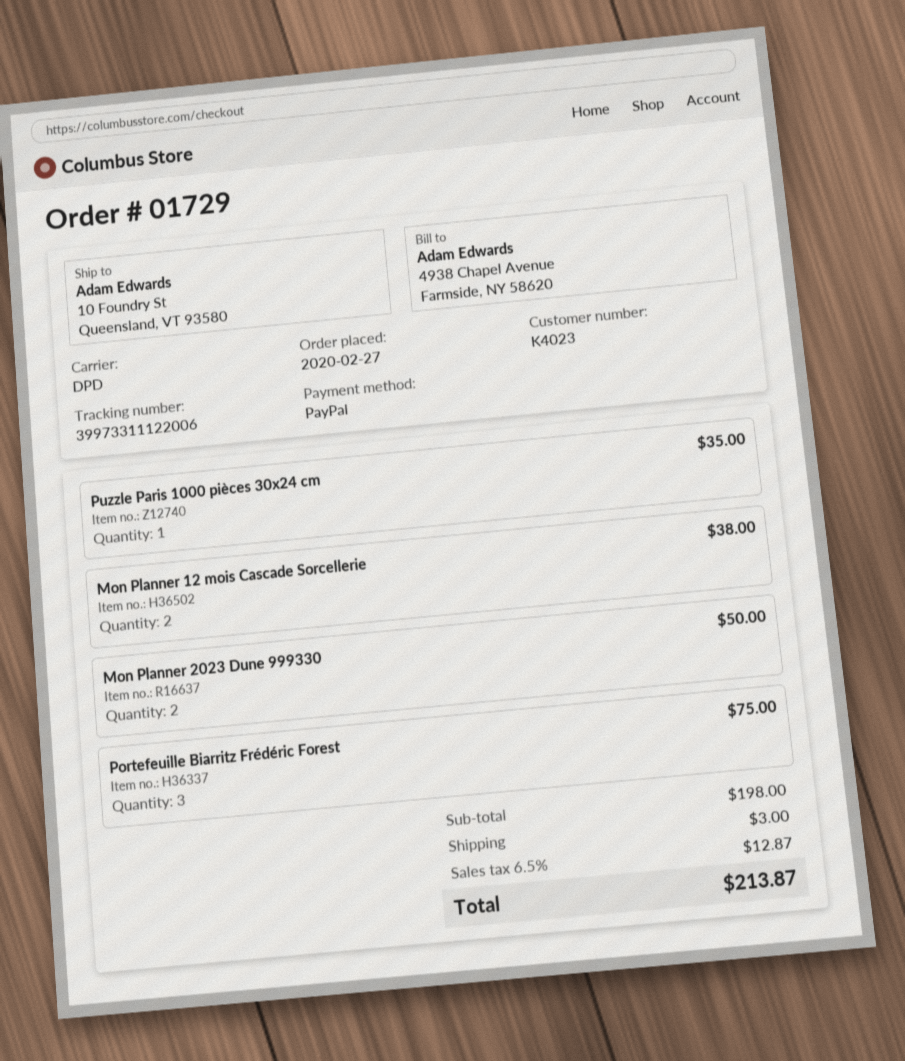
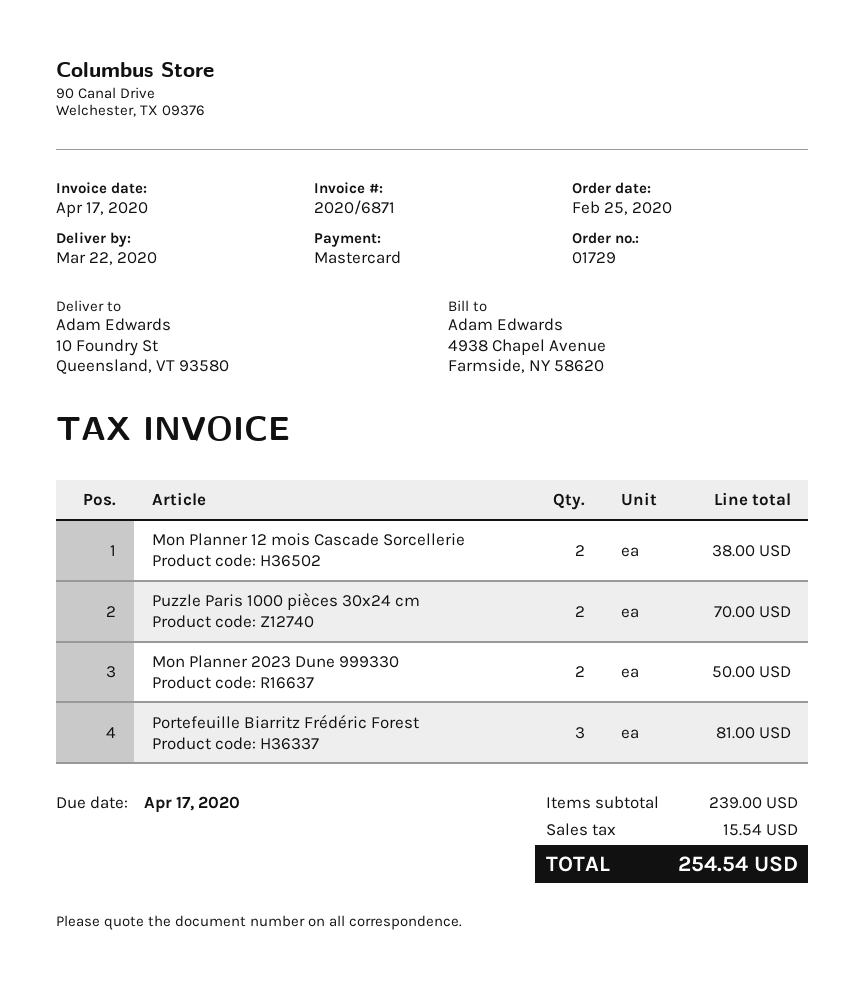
order date: 2020-02-27 -> 2020-02-25
payment method: PayPal -> Mastercard
Puzzle Paris 1000 pièces 30x24 cm: 1 for 35.00 -> 2 for 70.00
Portefeuille Biarritz Frédéric Forest: 3 for 75.00 -> 3 for 81.00
subtotal: 198.00 -> 239.00
shipping: 3.00 -> none
tax: 12.87 -> 15.54
total: 213.87 -> 254.54

